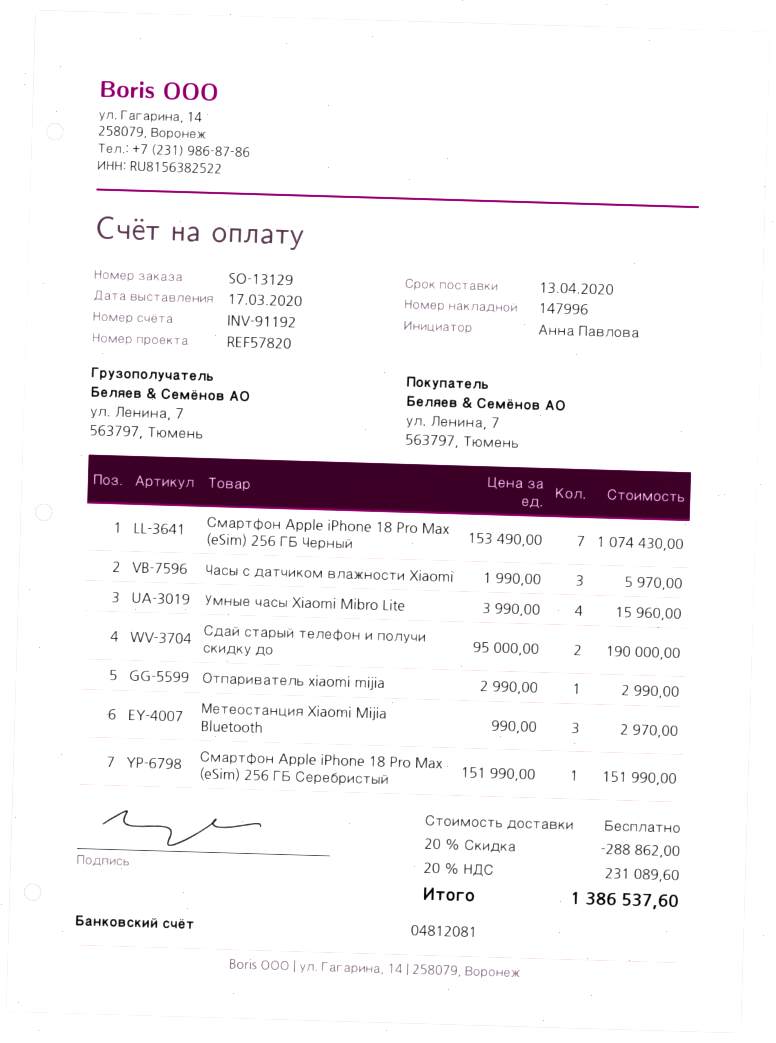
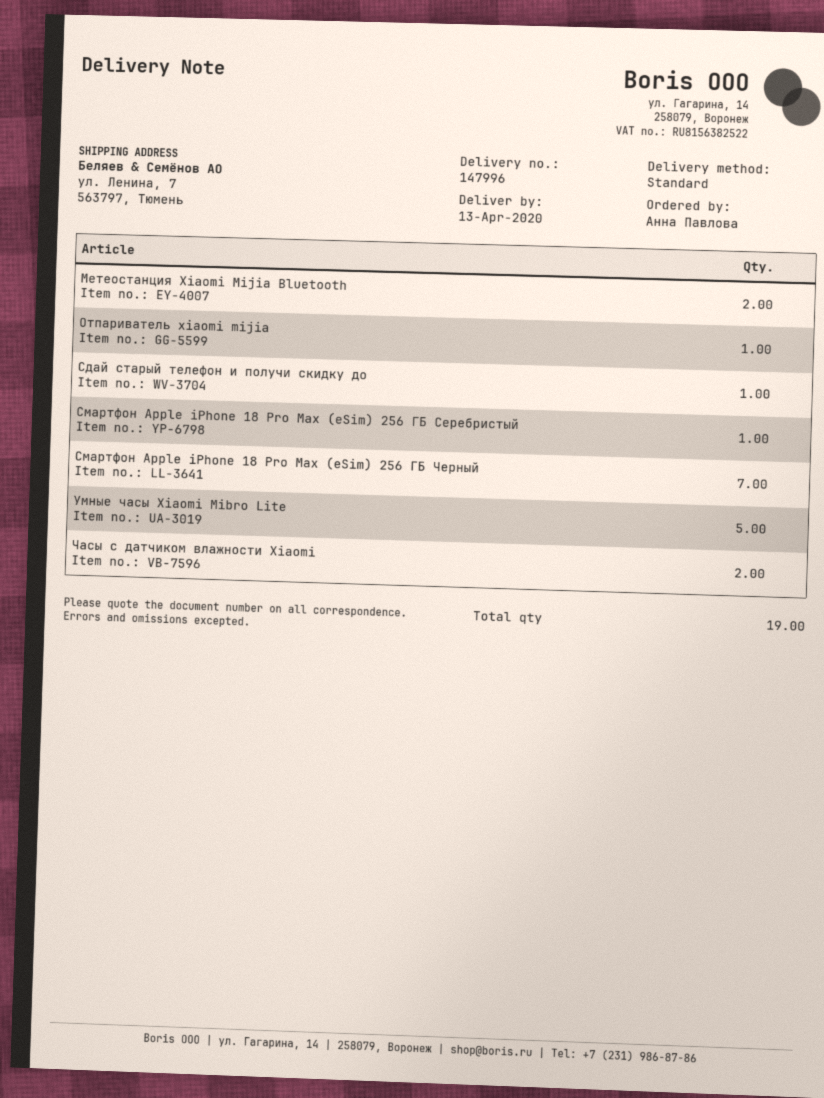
Часы с датчиком влажности Xiaomi: 3 -> 2
Умные часы Xiaomi Mibro Lite: 4 -> 5
Сдай старый телефон и получи скидку до: 2 -> 1
Метеостанция Xiaomi Mijia Bluetooth: 3 -> 2

